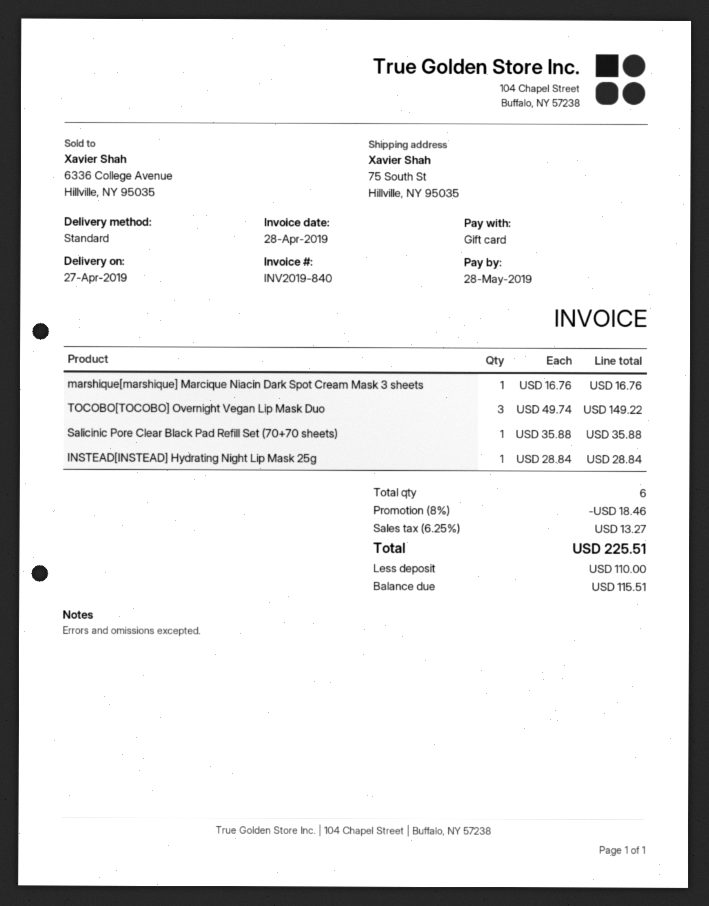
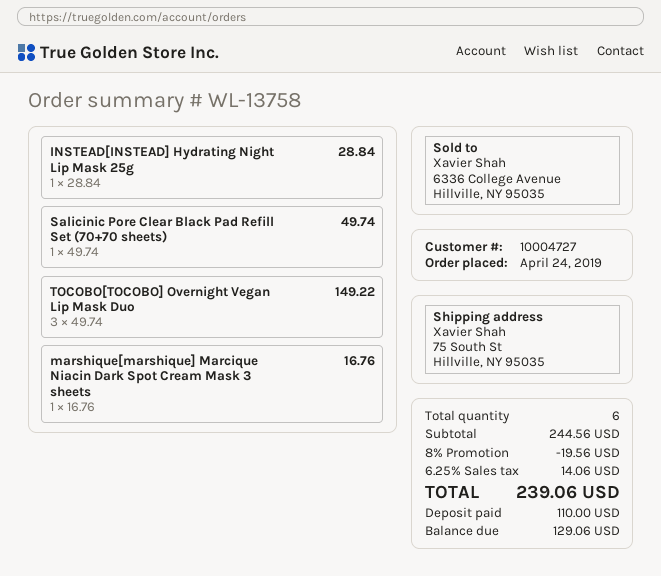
Salicinic Pore Clear Black Pad Refill Set (70+70 sheets): 1 x 35.88 = 35.88 -> 1 x 49.74 = 49.74
discount: 8% = 18.46 -> 8% = 19.56
tax: 6.25% = 13.27 -> 6.25% = 14.06
total: 225.51 -> 239.06
balance: 115.51 -> 129.06

